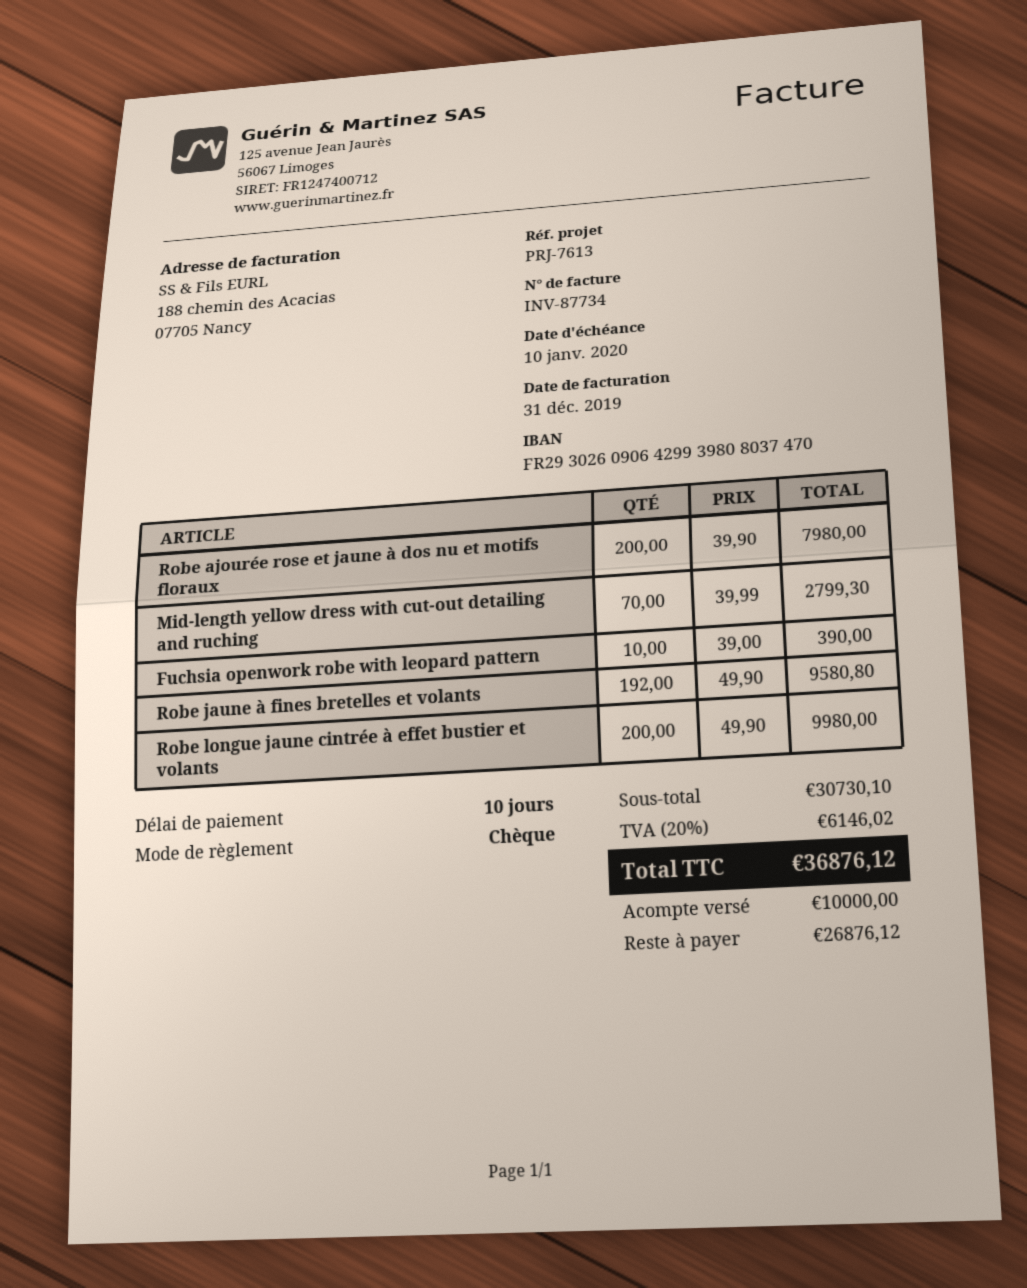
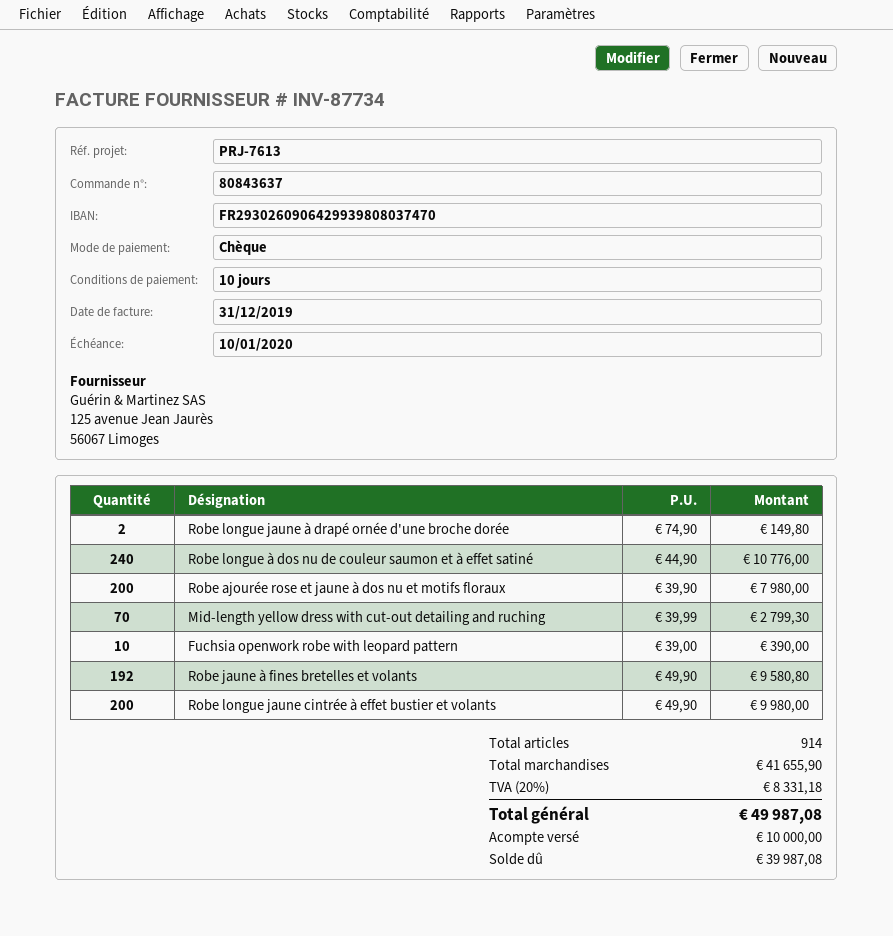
Robe longue jaune à drapé ornée d'une broche dorée: none -> 2 x 74.90 = 149.80
Robe longue à dos nu de couleur saumon et à effet satiné: none -> 240 x 44.90 = 10776.00
subtotal: 30730.10 -> 41655.90
tax: 20% = 6146.02 -> 20% = 8331.18
total: 36876.12 -> 49987.08
balance: 26876.12 -> 39987.08

